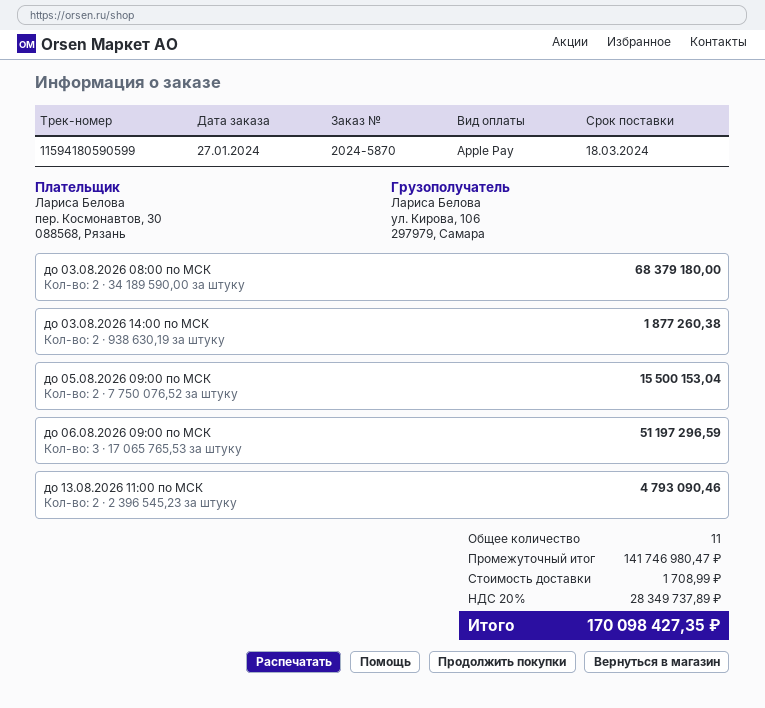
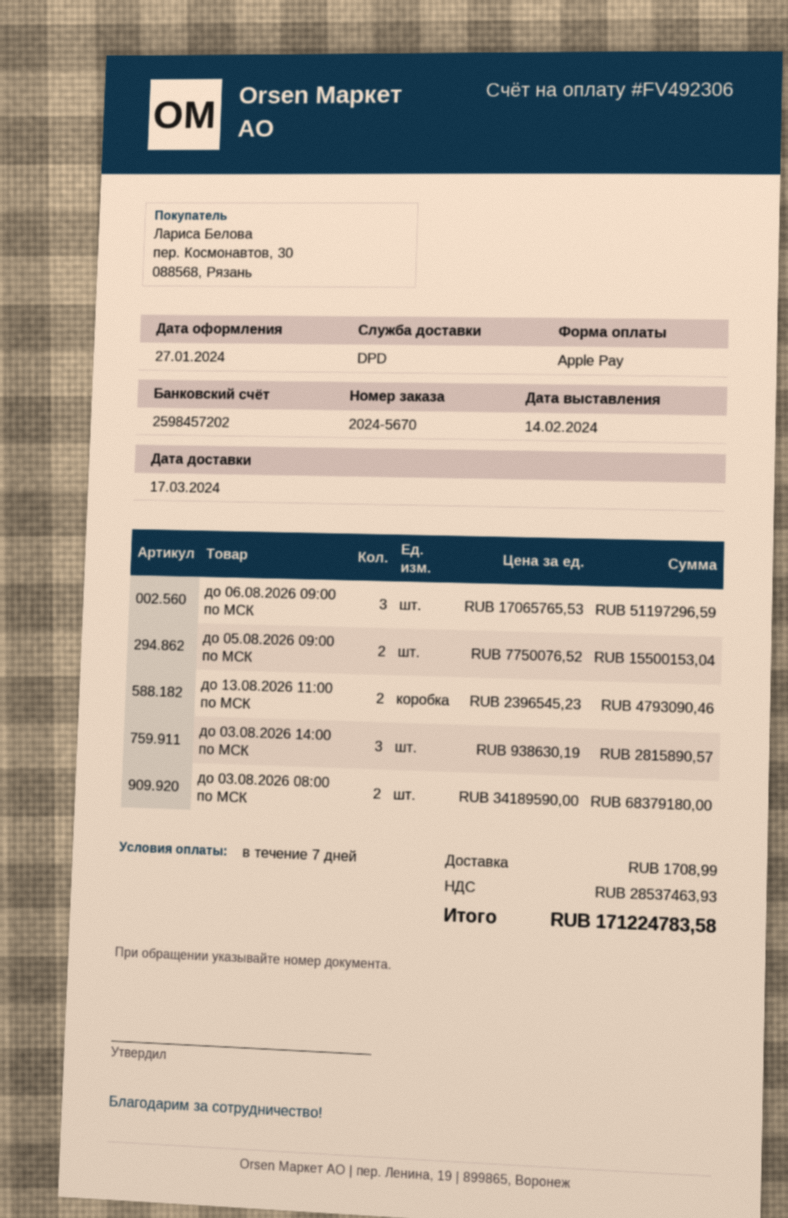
order number: 2024-5870 -> 2024-5670
delivery date: 2024-03-18 -> 2024-03-17
до 03.08.2026 14:00 по МСК: 2 x 938630.19 = 1877260.38 -> 3 x 938630.19 = 2815890.57
tax: 28349737.89 -> 28537463.93
total: 170098427.35 -> 171224783.58

